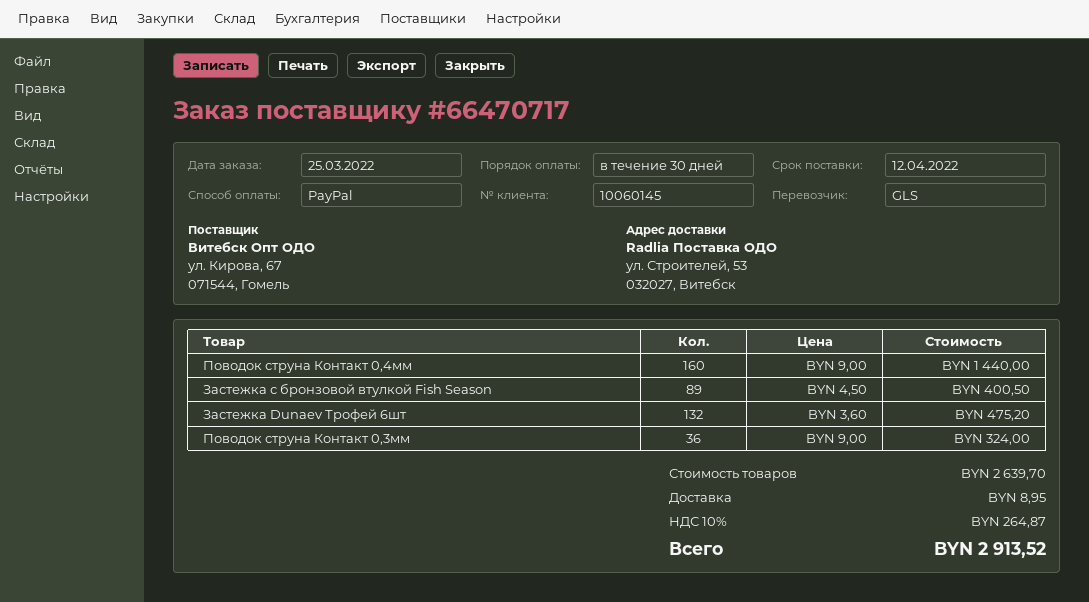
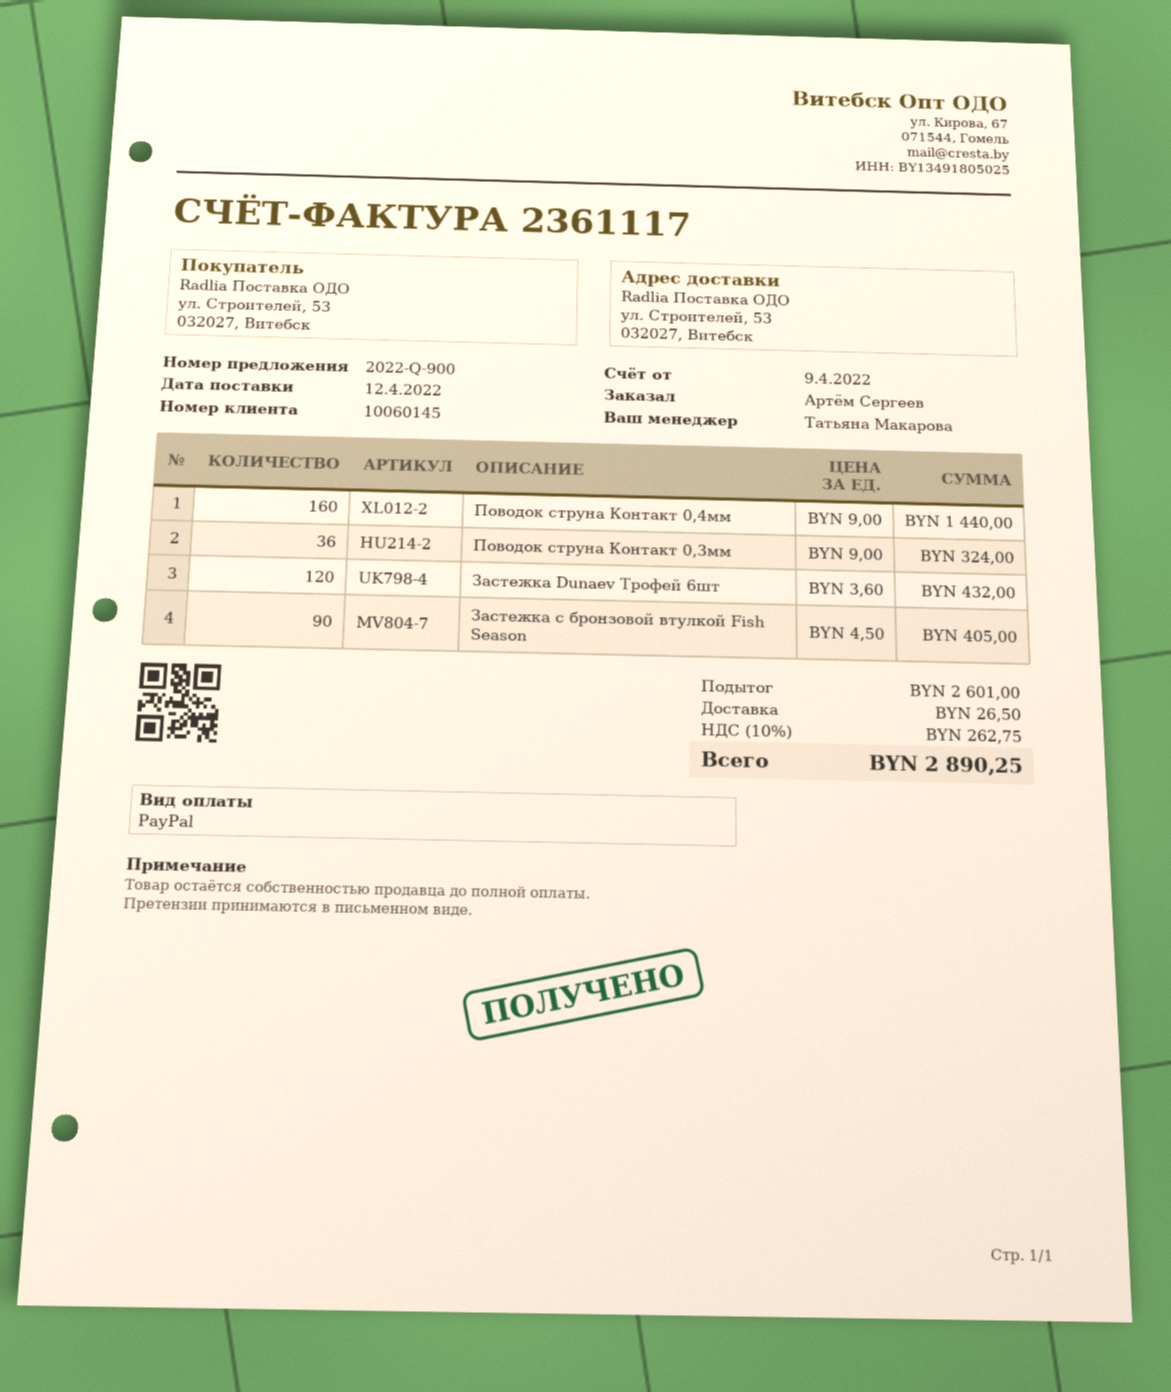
Застежка с бронзовой втулкой Fish Season: 89 x 4.50 = 400.50 -> 90 x 4.50 = 405.00
Застежка Dunaev Трофей 6шт: 132 x 3.60 = 475.20 -> 120 x 3.60 = 432.00
subtotal: 2639.70 -> 2601.00
shipping: 8.95 -> 26.50
tax: 10% = 264.87 -> 10% = 262.75
total: 2913.52 -> 2890.25

